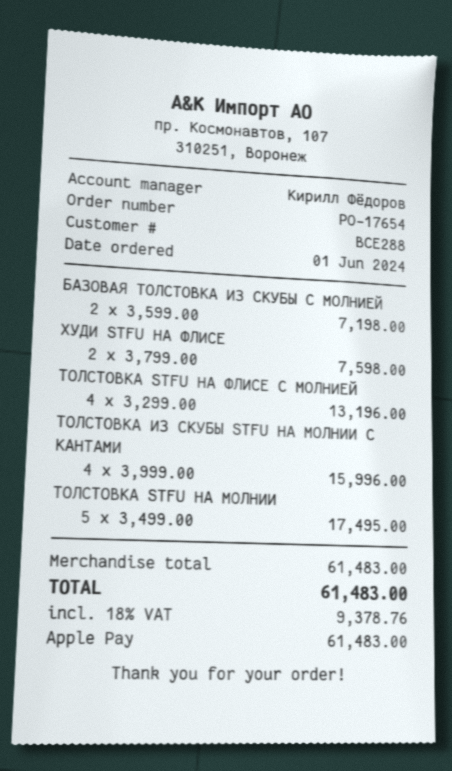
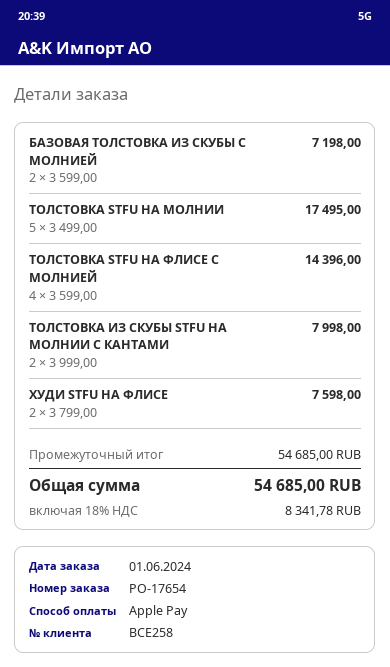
customer number: BCE288 -> BCE258
ТОЛСТОВКА STFU НА ФЛИСЕ С МОЛНИЕЙ: 4 x 3299.00 = 13196.00 -> 4 x 3599.00 = 14396.00
ТОЛСТОВКА ИЗ СКУБЫ STFU НА МОЛНИИ С КАНТАМИ: 4 x 3999.00 = 15996.00 -> 2 x 3999.00 = 7998.00
subtotal: 61483.00 -> 54685.00
tax: 18% = 9378.76 -> 18% = 8341.78
total: 61483.00 -> 54685.00

